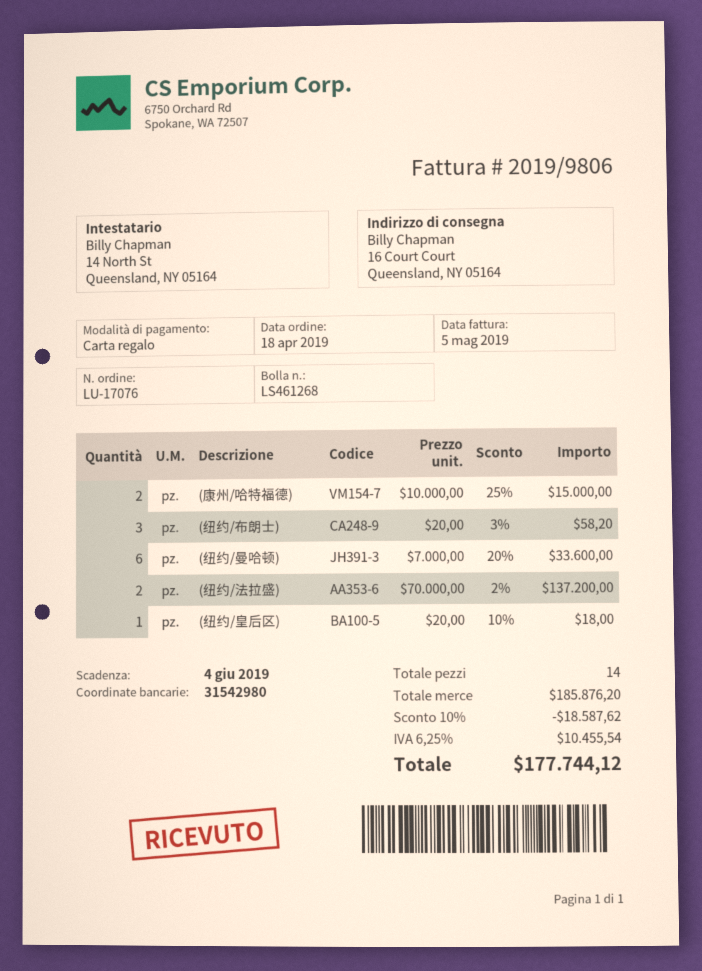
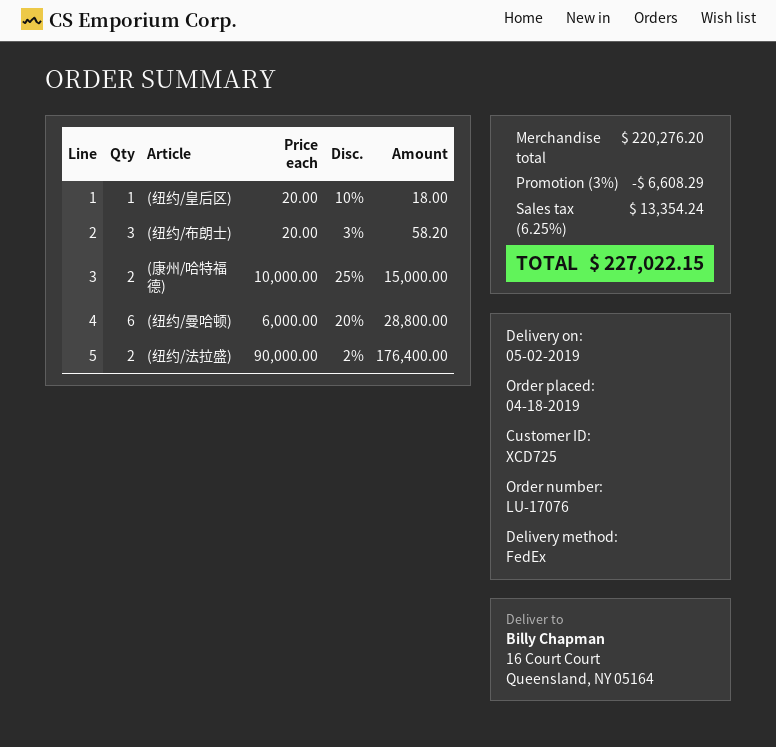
(纽约/曼哈顿): 6 x 7000.00 - 20% = 33600.00 -> 6 x 6000.00 - 20% = 28800.00
(纽约/法拉盛): 2 x 70000.00 - 2% = 137200.00 -> 2 x 90000.00 - 2% = 176400.00
subtotal: 185876.20 -> 220276.20
discount: 10% = 18587.62 -> 3% = 6608.29
tax: 6.25% = 10455.54 -> 6.25% = 13354.24
total: 177744.12 -> 227022.15

